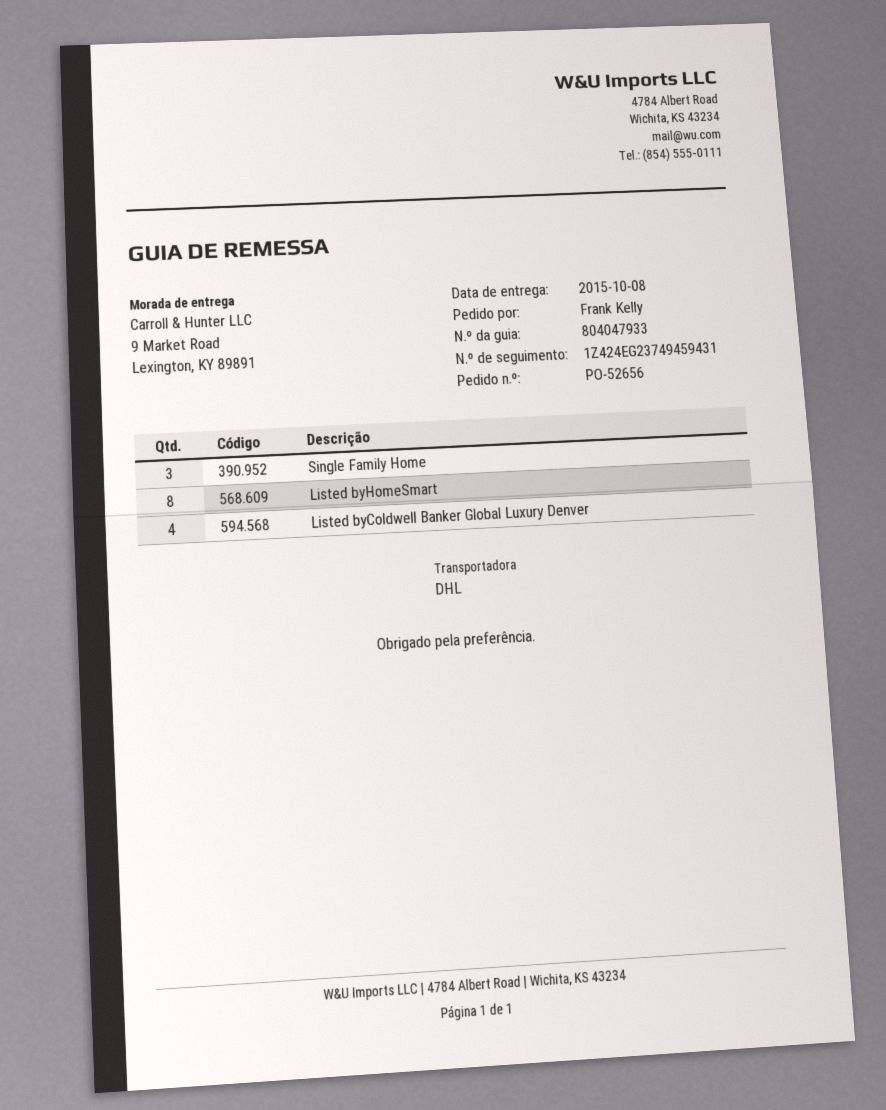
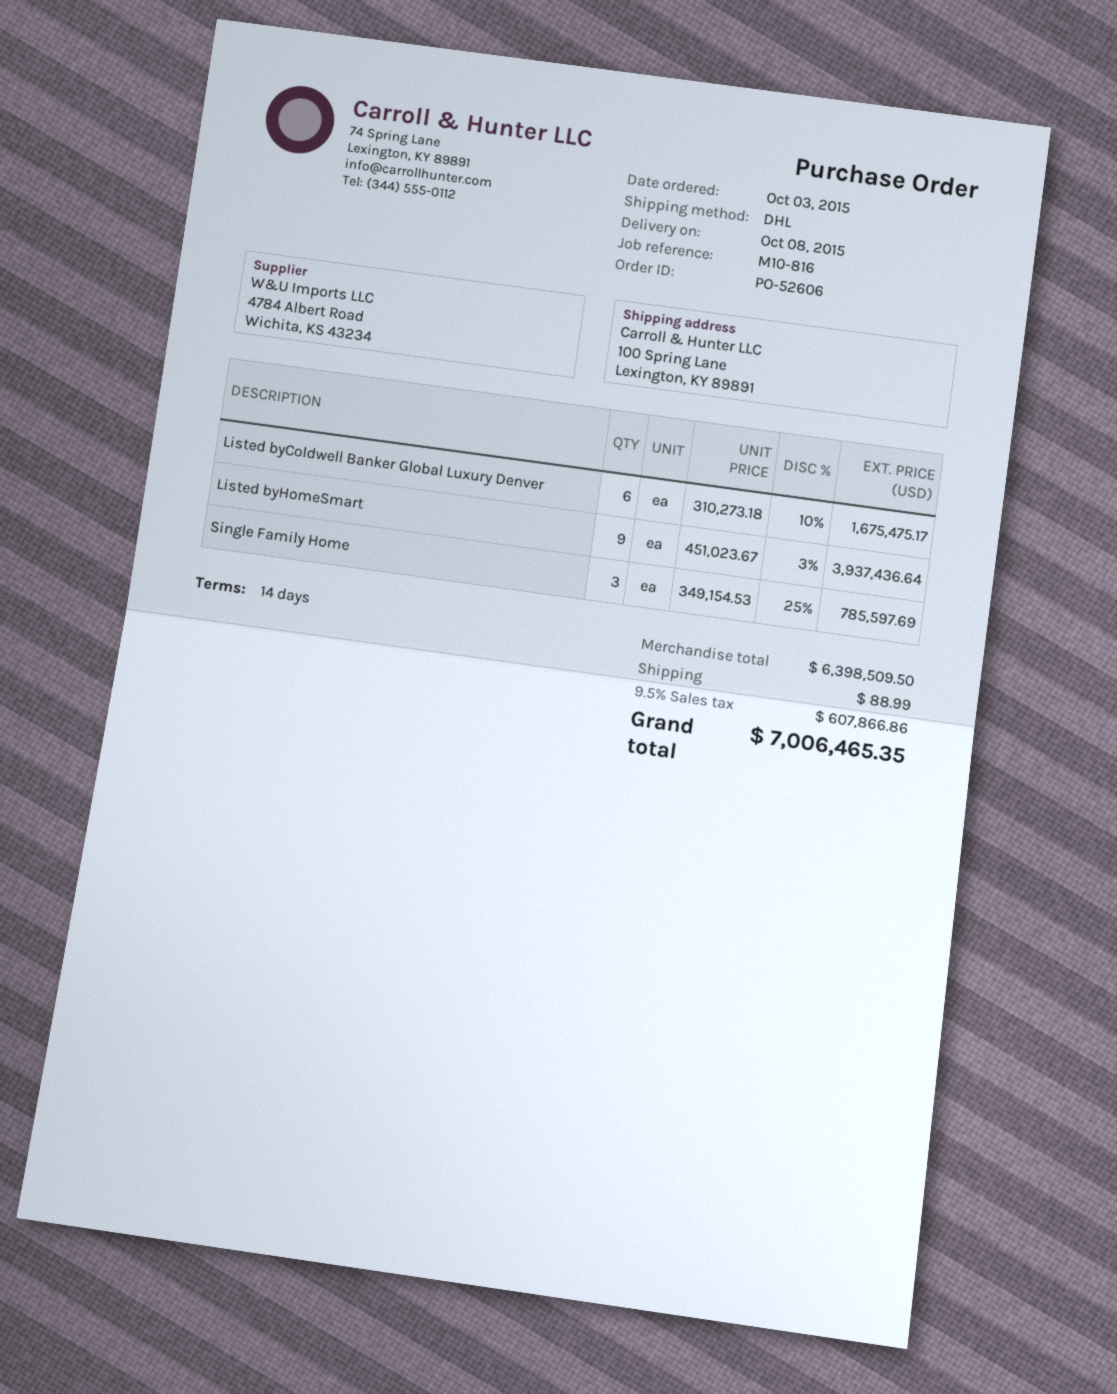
order number: PO-52656 -> PO-52606
ship to: 9 Market Road, Lexington, KY 89891 -> 100 Spring Lane, Lexington, KY 89891
Listed byHomeSmart: 8 -> 9
Listed byColdwell Banker Global Luxury Denver: 4 -> 6

